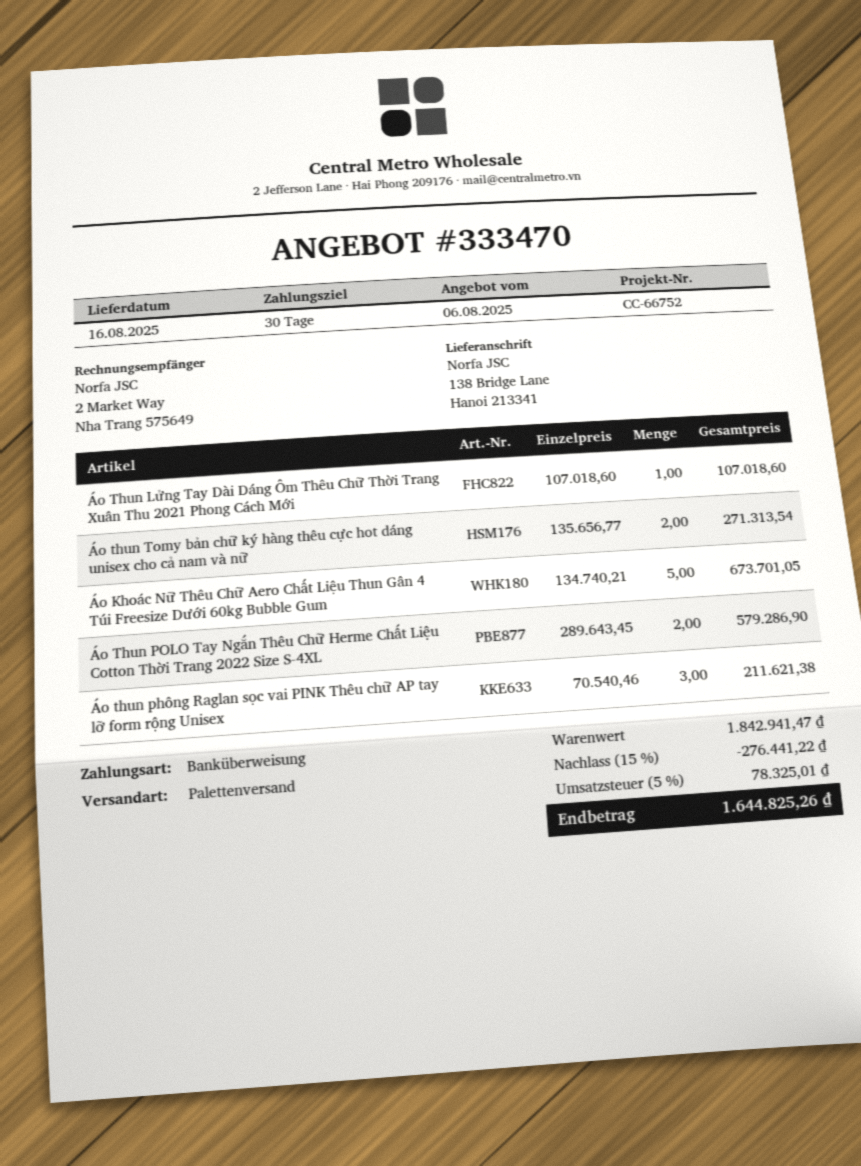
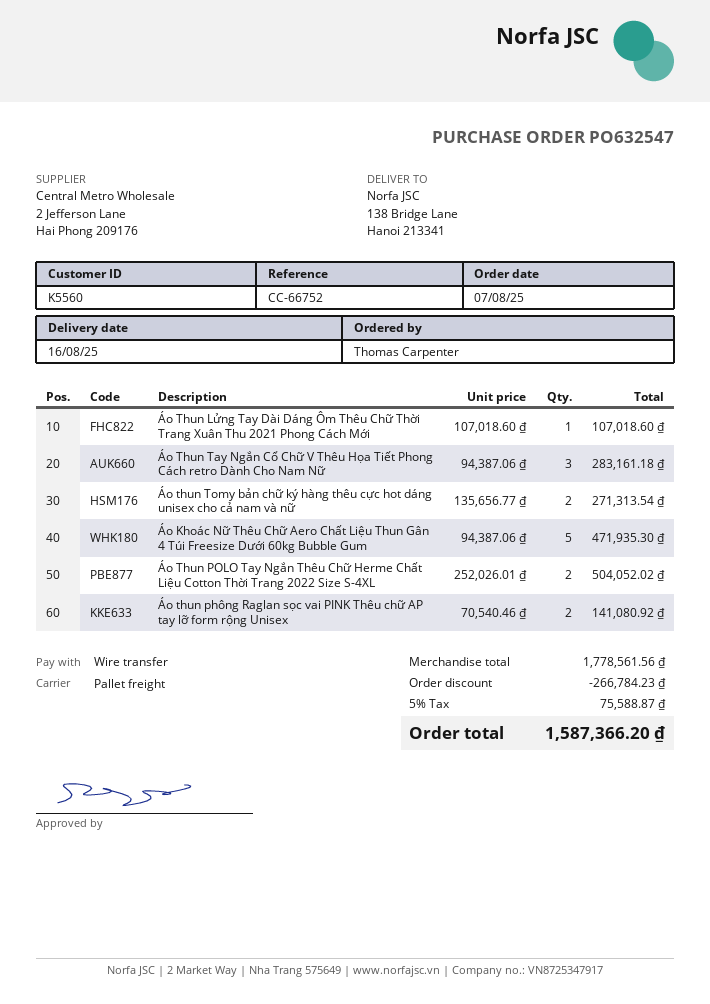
Áo Khoác Nữ Thêu Chữ Aero Chất Liệu Thun Gân 4 Túi Freesize Dưới 60kg Bubble Gum: 5 x 134740.21 = 673701.05 -> 5 x 94387.06 = 471935.30
Áo Thun POLO Tay Ngắn Thêu Chữ Herme Chất Liệu Cotton Thời Trang 2022 Size S-4XL: 2 x 289643.45 = 579286.90 -> 2 x 252026.01 = 504052.02
Áo thun phông Raglan sọc vai PINK Thêu chữ AP tay lỡ form rộng Unisex: 3 x 70540.46 = 211621.38 -> 2 x 70540.46 = 141080.92
Áo Thun Tay Ngắn Cổ Chữ V Thêu Họa Tiết Phong Cách retro Dành Cho Nam Nữ: none -> 3 x 94387.06 = 283161.18
subtotal: 1842941.47 -> 1778561.56
discount: 276441.22 -> 266784.23
tax: 5% = 78325.01 -> 5% = 75588.87
total: 1644825.26 -> 1587366.20

